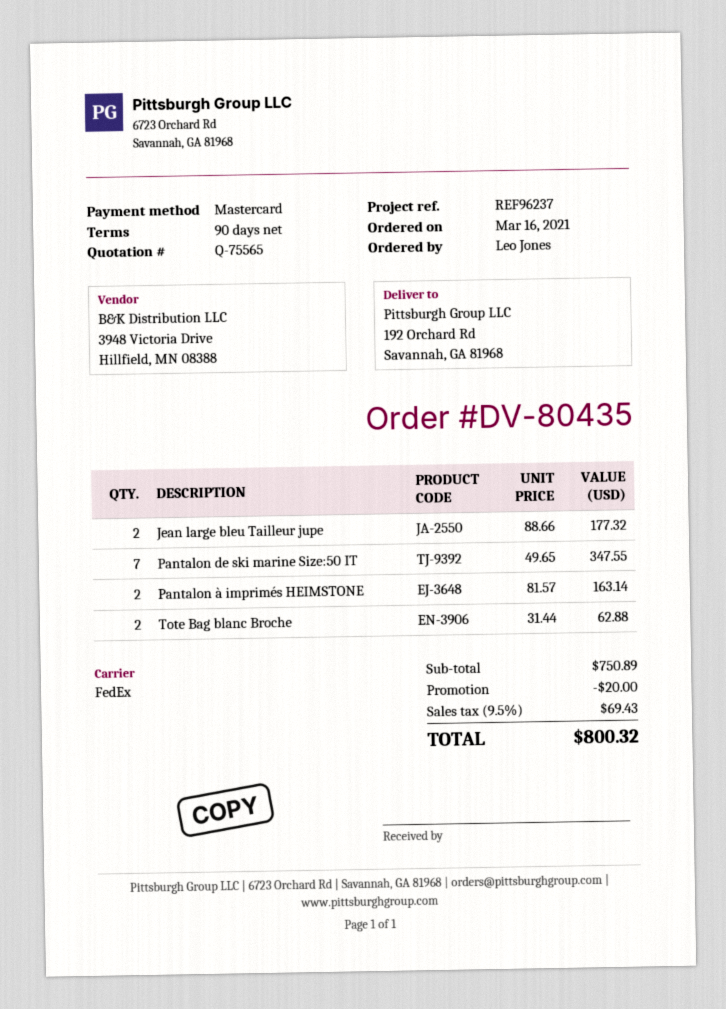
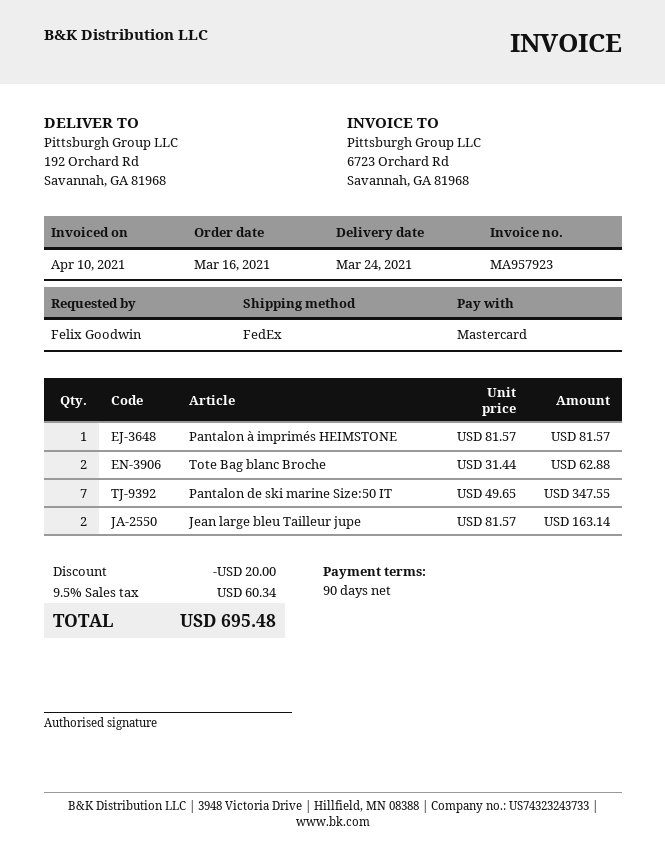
ordered by: Leo Jones -> Felix Goodwin
Jean large bleu Tailleur jupe: 2 x 88.66 = 177.32 -> 2 x 81.57 = 163.14
Pantalon à imprimés HEIMSTONE: 2 x 81.57 = 163.14 -> 1 x 81.57 = 81.57
tax: 9.5% = 69.43 -> 9.5% = 60.34
total: 800.32 -> 695.48

